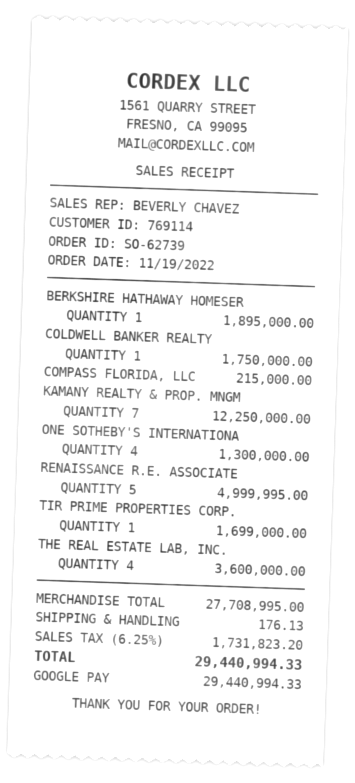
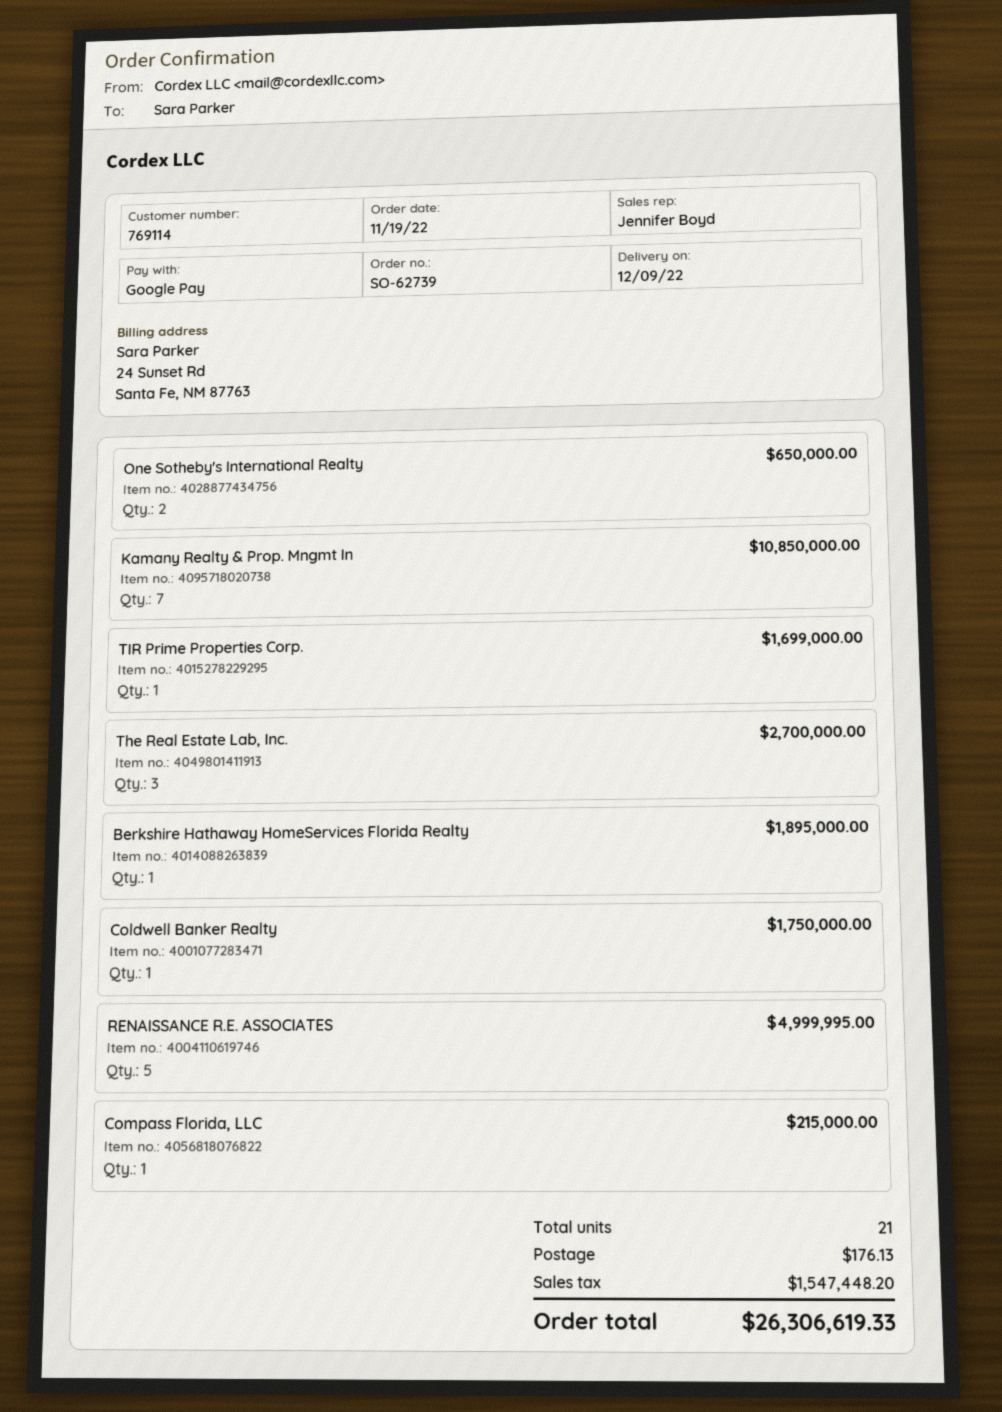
sales rep: BEVERLY CHAVEZ -> Jennifer Boyd
KAMANY REALTY & PROP. MNGM: 7 for 12250000.00 -> 7 for 10850000.00
ONE SOTHEBY'S INTERNATIONA: 4 for 1300000.00 -> 2 for 650000.00
THE REAL ESTATE LAB, INC.: 4 for 3600000.00 -> 3 for 2700000.00
tax: 1731823.20 -> 1547448.20
total: 29440994.33 -> 26306619.33

